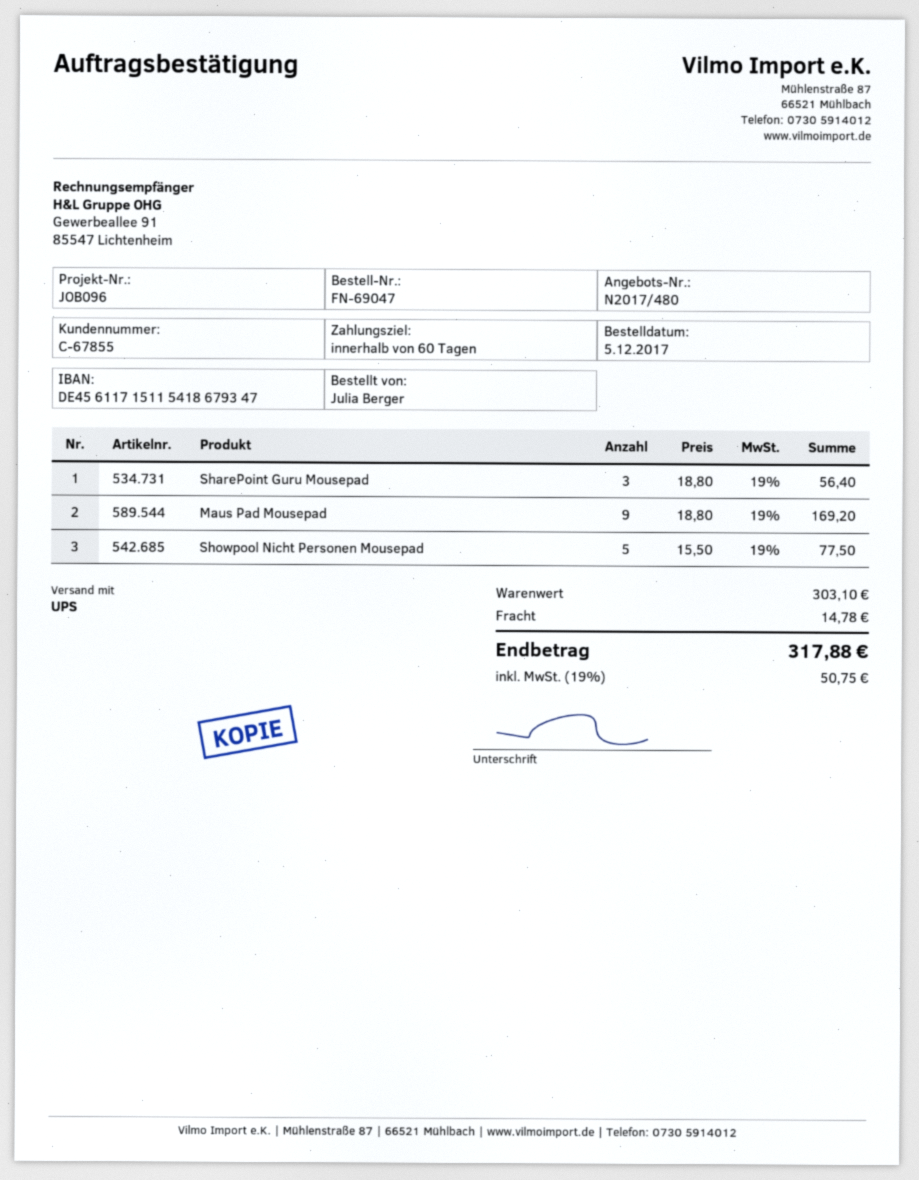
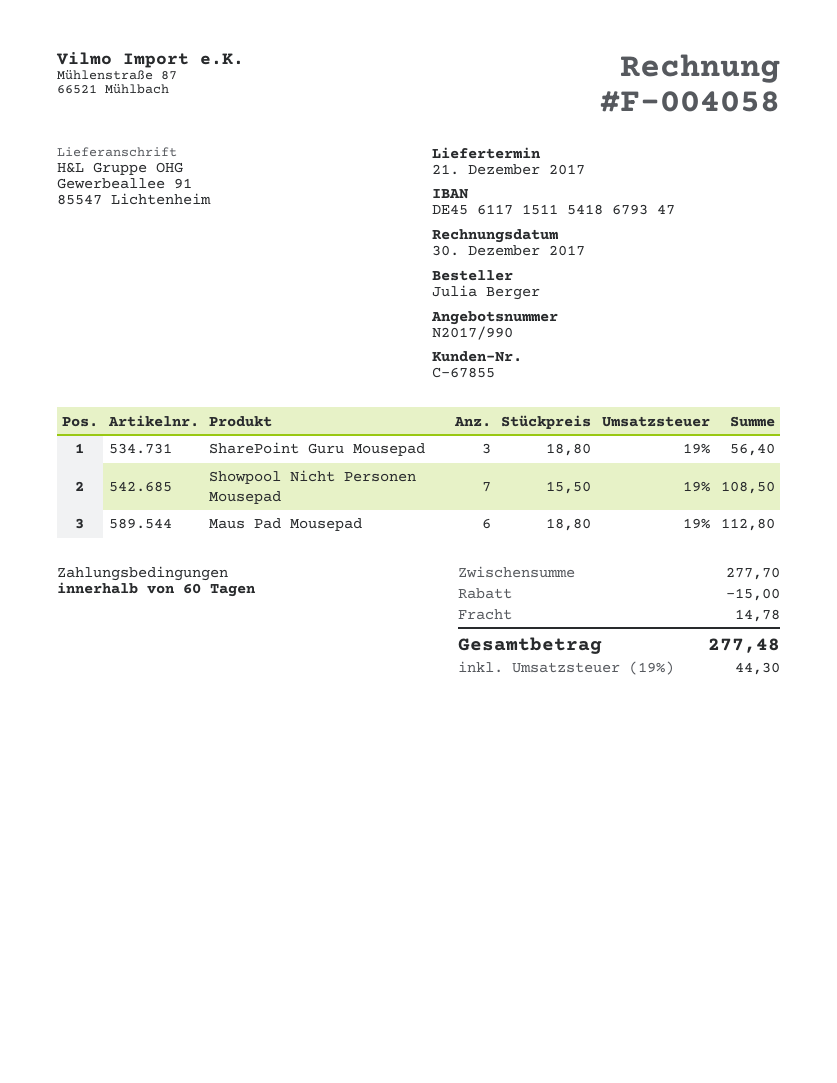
quote number: N2017/480 -> N2017/990
Maus Pad Mousepad: 9 x 18.80 = 169.20 -> 6 x 18.80 = 112.80
Showpool Nicht Personen Mousepad: 5 x 15.50 = 77.50 -> 7 x 15.50 = 108.50
subtotal: 303.10 -> 277.70
discount: none -> 15.00
tax: 19% = 50.75 -> 19% = 44.30
total: 317.88 -> 277.48

